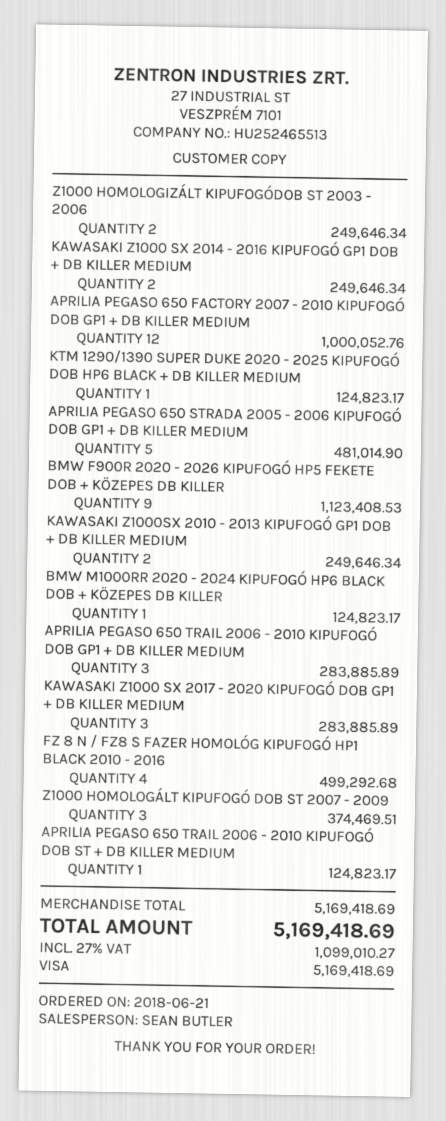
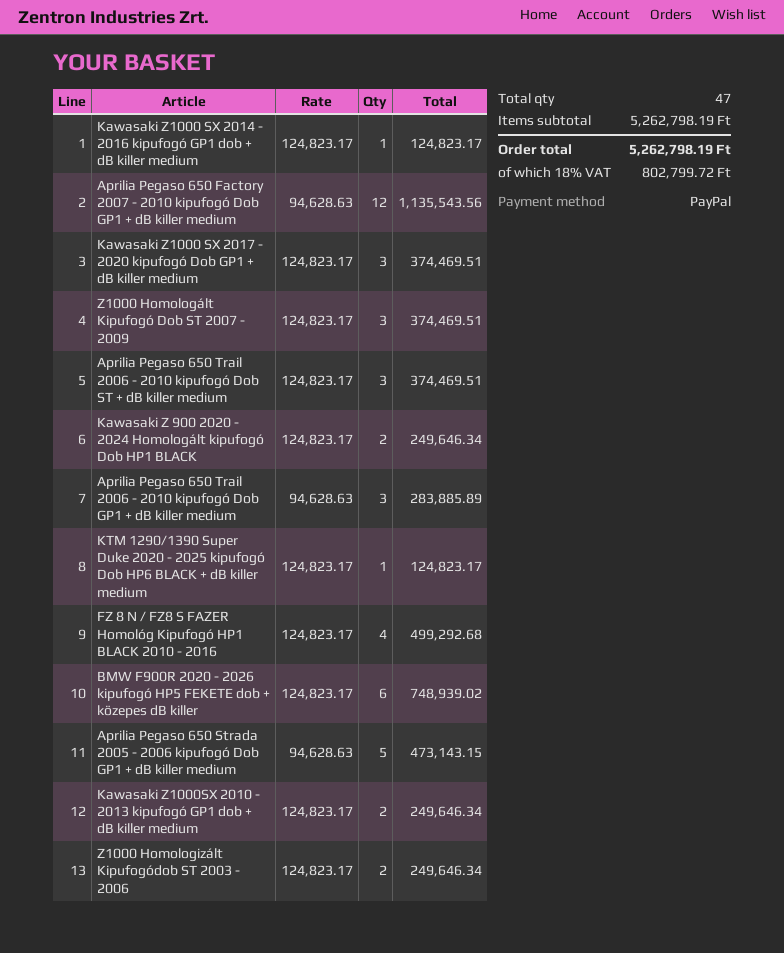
payment method: Visa -> PayPal
KAWASAKI Z1000 SX 2014 - 2016 KIPUFOGÓ GP1 DOB + DB KILLER MEDIUM: 2 for 249646.34 -> 1 for 124823.17
APRILIA PEGASO 650 FACTORY 2007 - 2010 KIPUFOGÓ DOB GP1 + DB KILLER MEDIUM: 12 for 1000052.76 -> 12 for 1135543.56
APRILIA PEGASO 650 STRADA 2005 - 2006 KIPUFOGÓ DOB GP1 + DB KILLER MEDIUM: 5 for 481014.90 -> 5 for 473143.15
BMW F900R 2020 - 2026 KIPUFOGÓ HP5 FEKETE DOB + KÖZEPES DB KILLER: 9 for 1123408.53 -> 6 for 748939.02
BMW M1000RR 2020 - 2024 KIPUFOGÓ HP6 BLACK DOB + KÖZEPES DB KILLER: 1 for 124823.17 -> none
KAWASAKI Z1000 SX 2017 - 2020 KIPUFOGÓ DOB GP1 + DB KILLER MEDIUM: 3 for 283885.89 -> 3 for 374469.51
APRILIA PEGASO 650 TRAIL 2006 - 2010 KIPUFOGÓ DOB ST + DB KILLER MEDIUM: 1 for 124823.17 -> 3 for 374469.51
Kawasaki Z 900 2020 - 2024 Homologált kipufogó Dob HP1 BLACK: none -> 2 for 249646.34
subtotal: 5169418.69 -> 5262798.19
tax: 27% = 1099010.27 -> 18% = 802799.72
total: 5169418.69 -> 5262798.19

